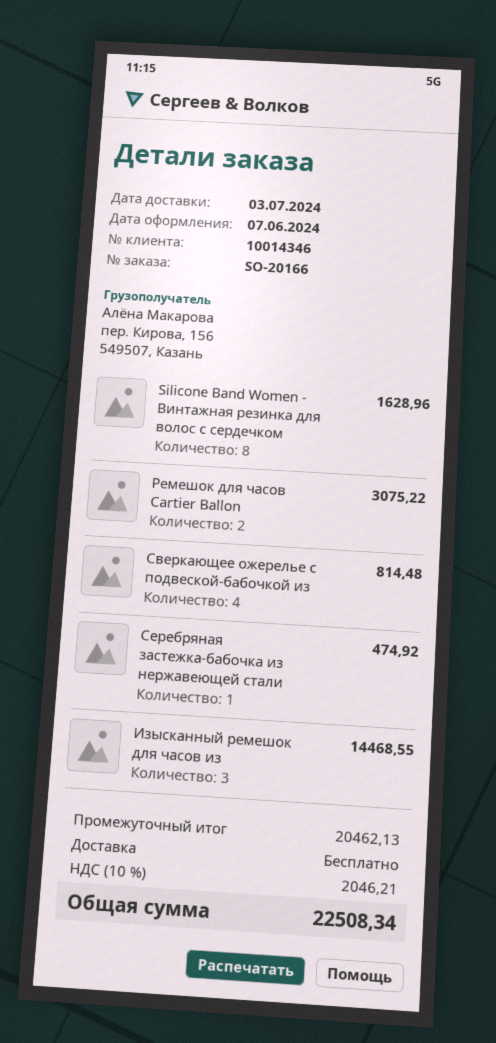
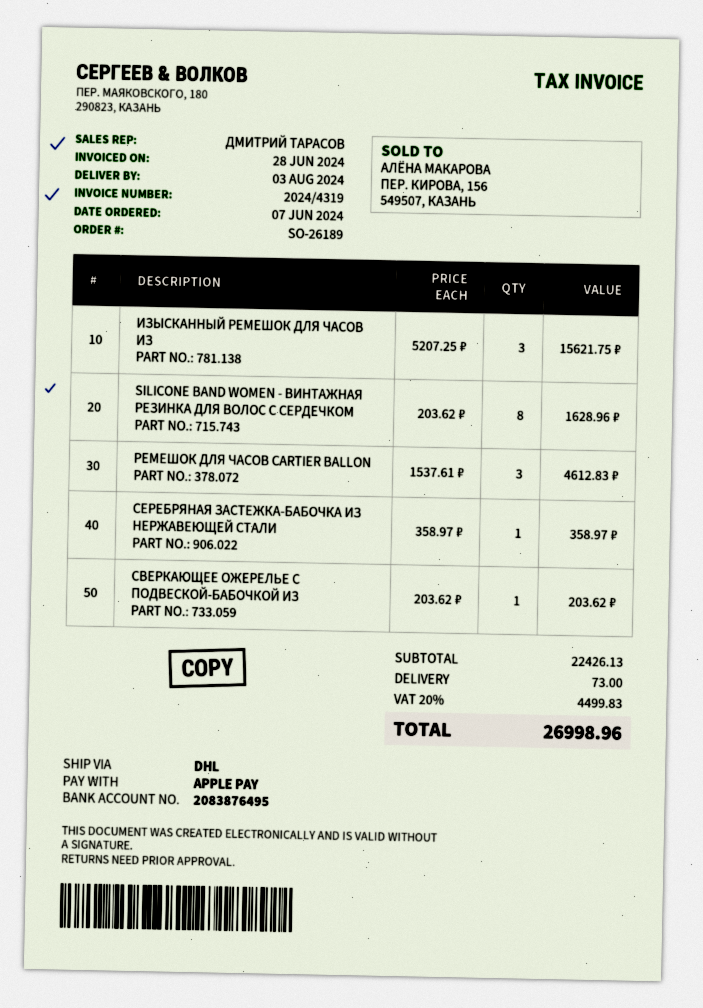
order number: SO-20166 -> SO-26189
delivery date: 2024-07-03 -> 2024-08-03
Ремешок для часов Cartier Ballon: 2 for 3075.22 -> 3 for 4612.83
Сверкающее ожерелье с подвеской-бабочкой из: 4 for 814.48 -> 1 for 203.62
Серебряная застежка-бабочка из нержавеющей стали: 1 for 474.92 -> 1 for 358.97
Изысканный ремешок для часов из: 3 for 14468.55 -> 3 for 15621.75
subtotal: 20462.13 -> 22426.13
shipping: 0.00 -> 73.00
tax: 10% = 2046.21 -> 20% = 4499.83
total: 22508.34 -> 26998.96

